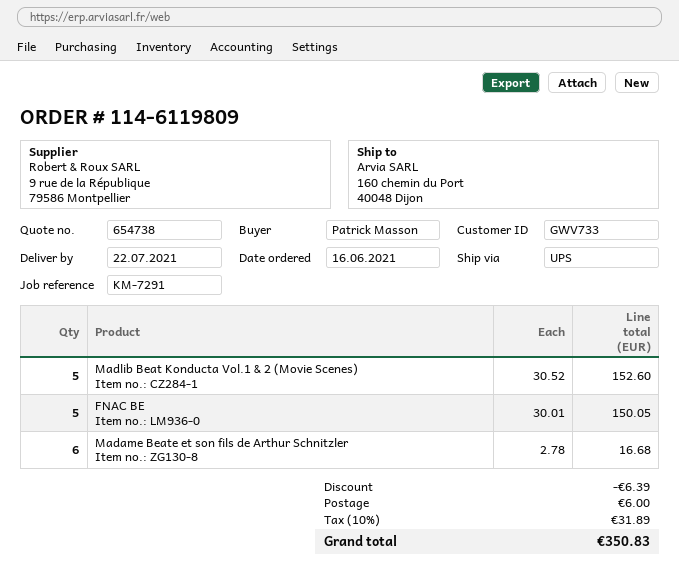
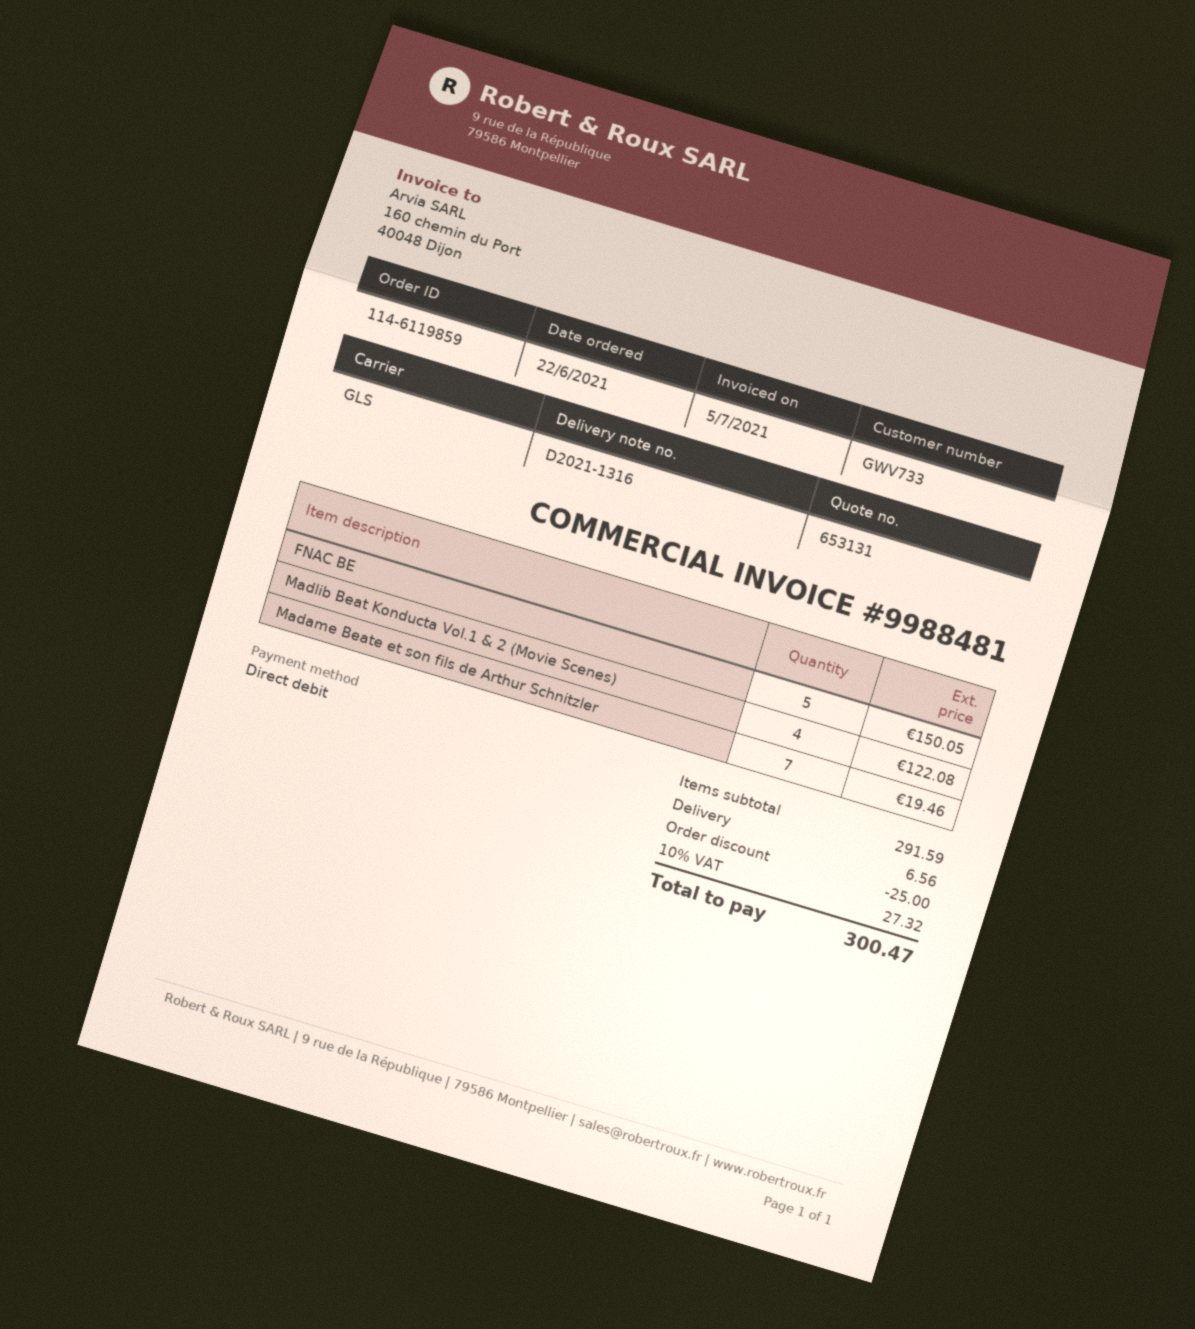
quote number: 654738 -> 653131
order number: 114-6119809 -> 114-6119859
order date: 2021-06-16 -> 2021-06-22
shipping method: UPS -> GLS
Madlib Beat Konducta Vol.1 & 2 (Movie Scenes): 5 for 152.60 -> 4 for 122.08
Madame Beate et son fils de Arthur Schnitzler: 6 for 16.68 -> 7 for 19.46
discount: 6.39 -> 25.00
shipping: 6.00 -> 6.56
tax: 10% = 31.89 -> 10% = 27.32
total: 350.83 -> 300.47

